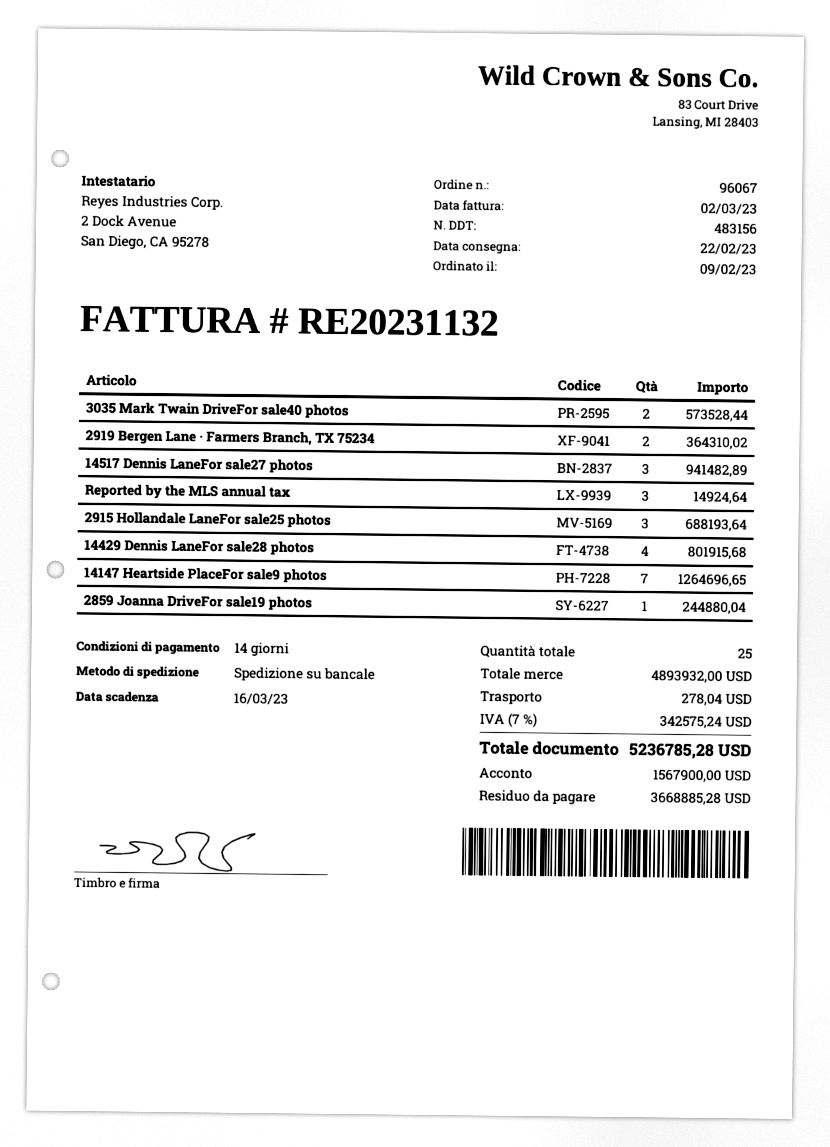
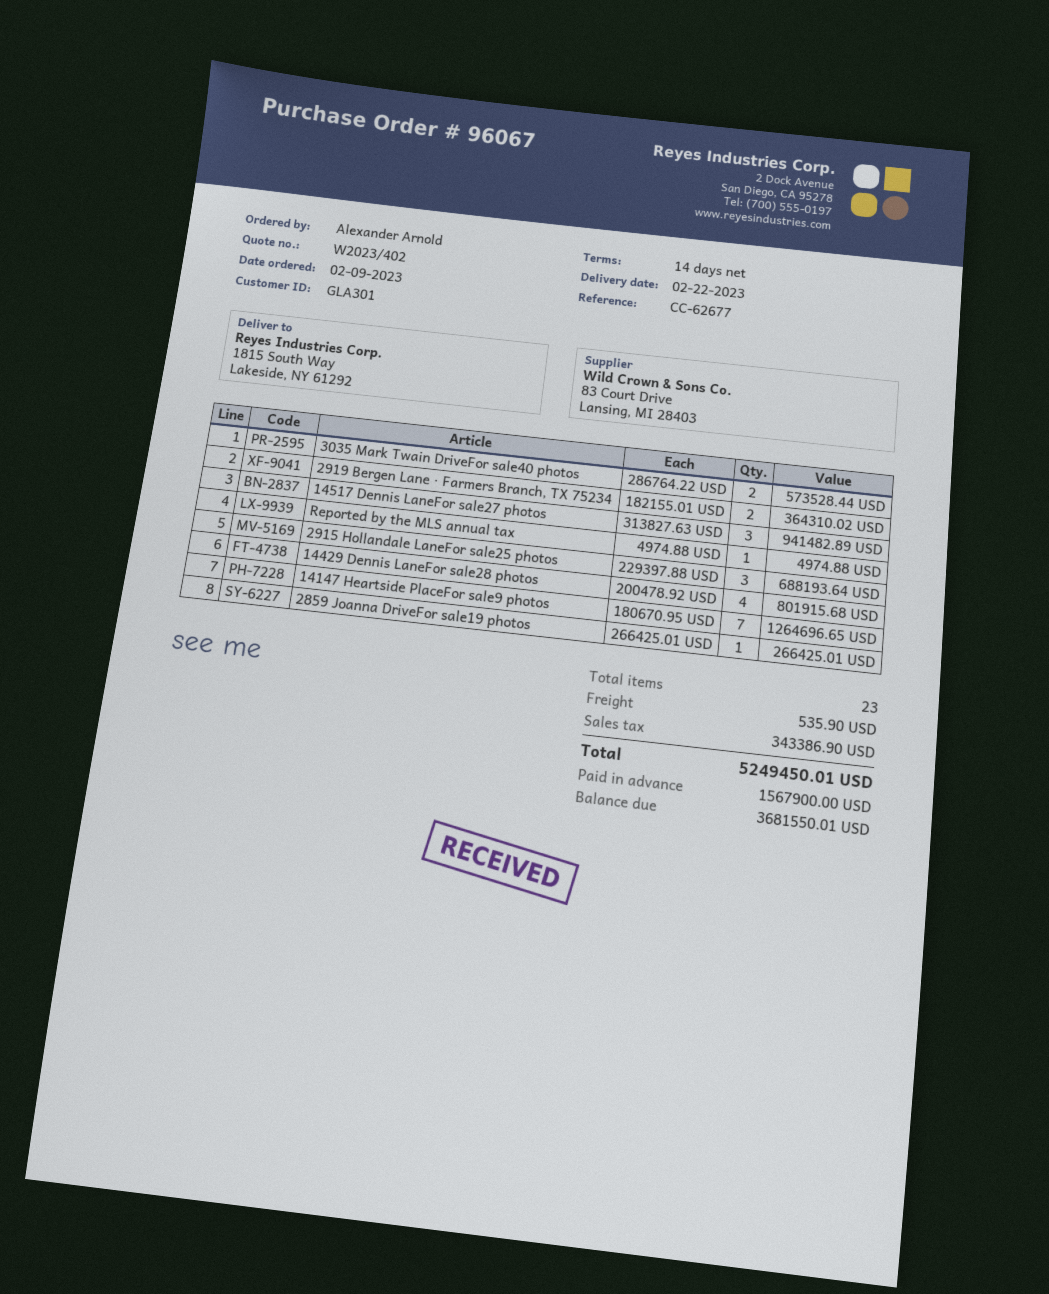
Reported by the MLS annual tax: 3 for 14924.64 -> 1 for 4974.88
2859 Joanna DriveFor sale19 photos: 1 for 244880.04 -> 1 for 266425.01
total quantity: 25 -> 23
shipping: 278.04 -> 535.90
tax: 342575.24 -> 343386.90
total: 5236785.28 -> 5249450.01
balance: 3668885.28 -> 3681550.01

